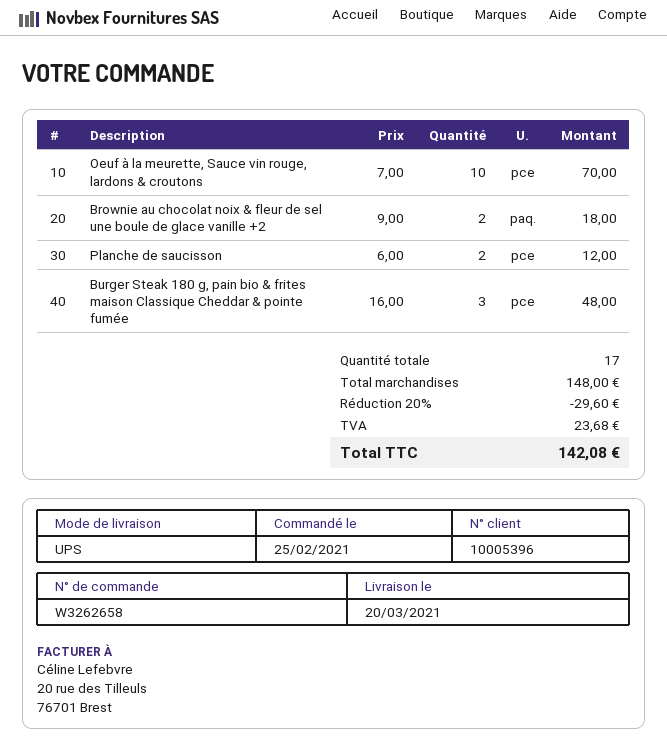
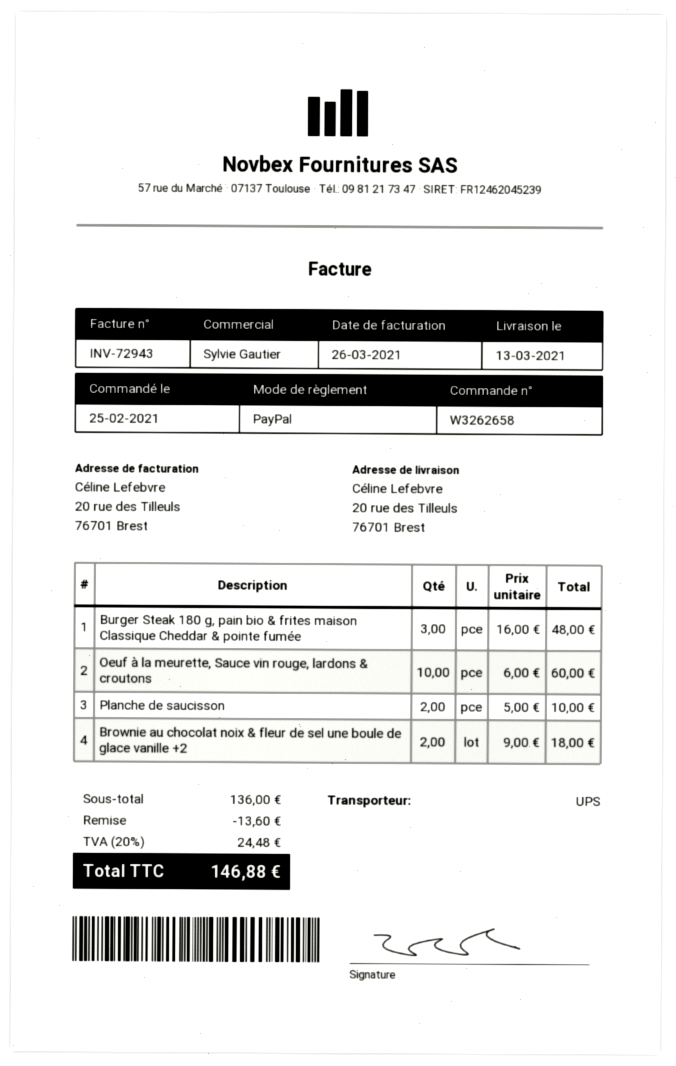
delivery date: 2021-03-20 -> 2021-03-13
Oeuf à la meurette, Sauce vin rouge, lardons & croutons: 10 x 7.00 = 70.00 -> 10 x 6.00 = 60.00
Planche de saucisson: 2 x 6.00 = 12.00 -> 2 x 5.00 = 10.00
subtotal: 148.00 -> 136.00
discount: 29.60 -> 13.60
tax: 23.68 -> 24.48
total: 142.08 -> 146.88

